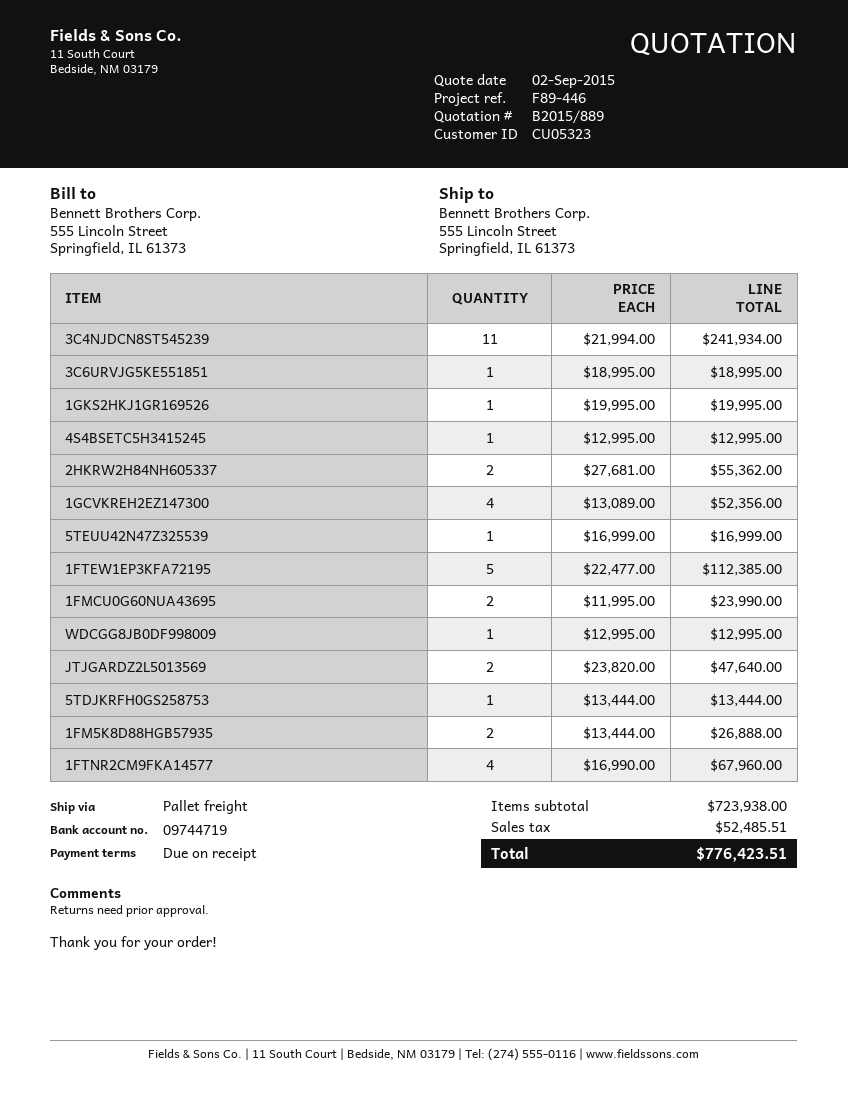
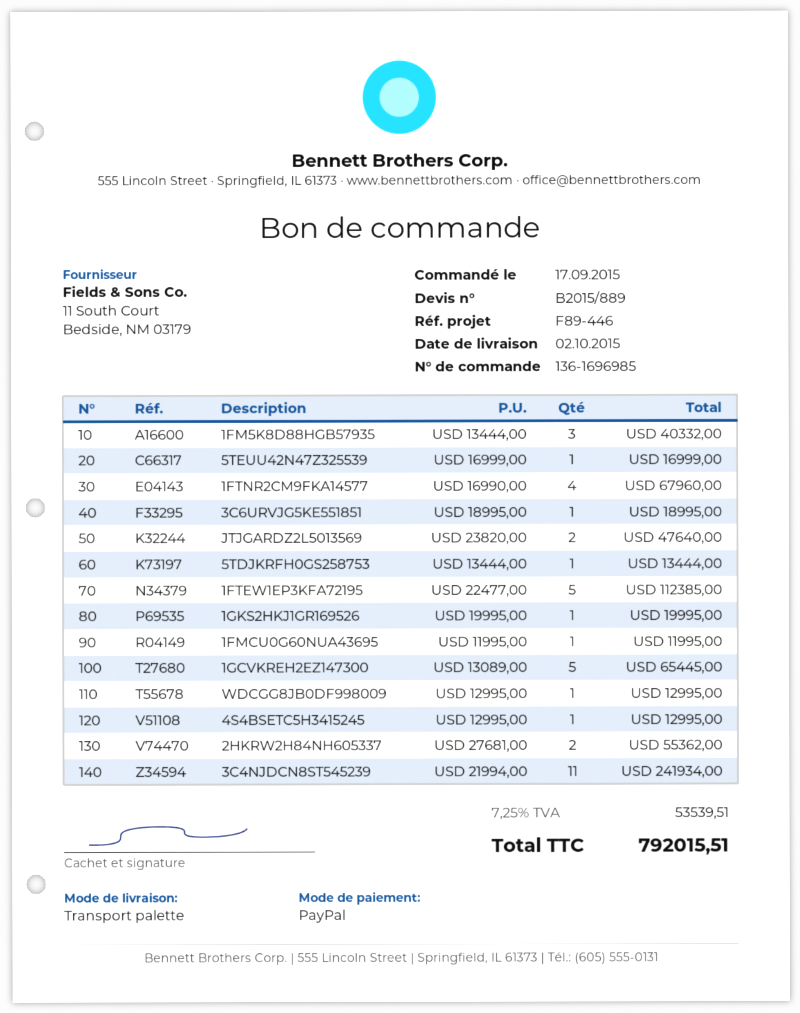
1GCVKREH2EZ147300: 4 x 13089.00 = 52356.00 -> 5 x 13089.00 = 65445.00
1FMCU0G60NUA43695: 2 x 11995.00 = 23990.00 -> 1 x 11995.00 = 11995.00
1FM5K8D88HGB57935: 2 x 13444.00 = 26888.00 -> 3 x 13444.00 = 40332.00
tax: 52485.51 -> 53539.51
total: 776423.51 -> 792015.51

